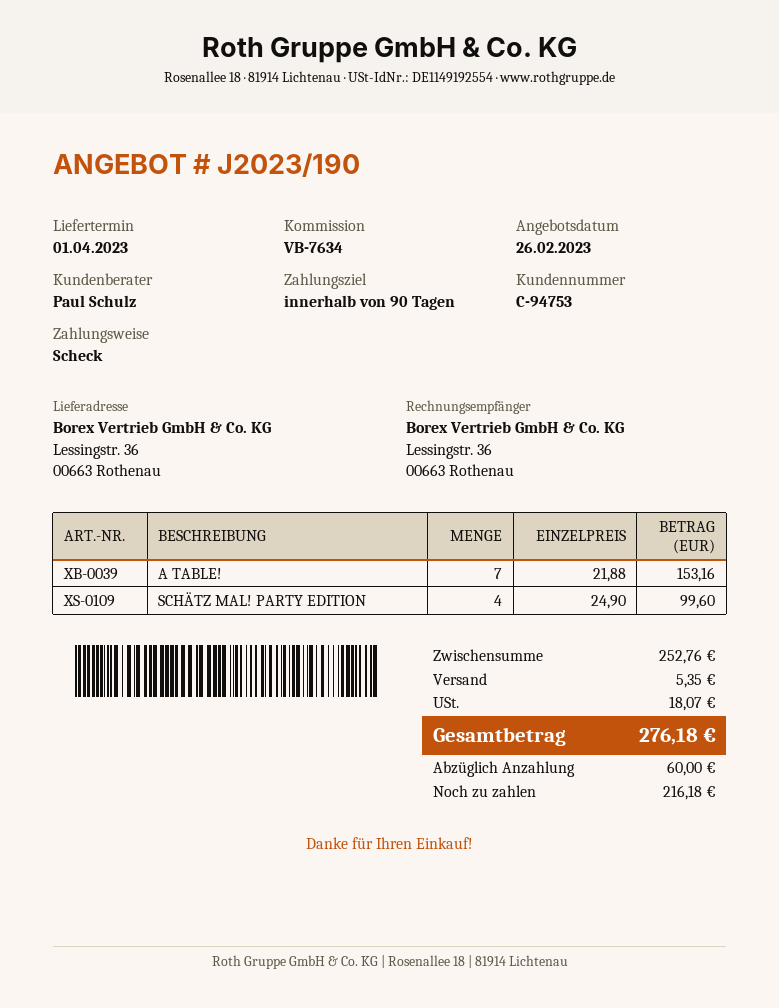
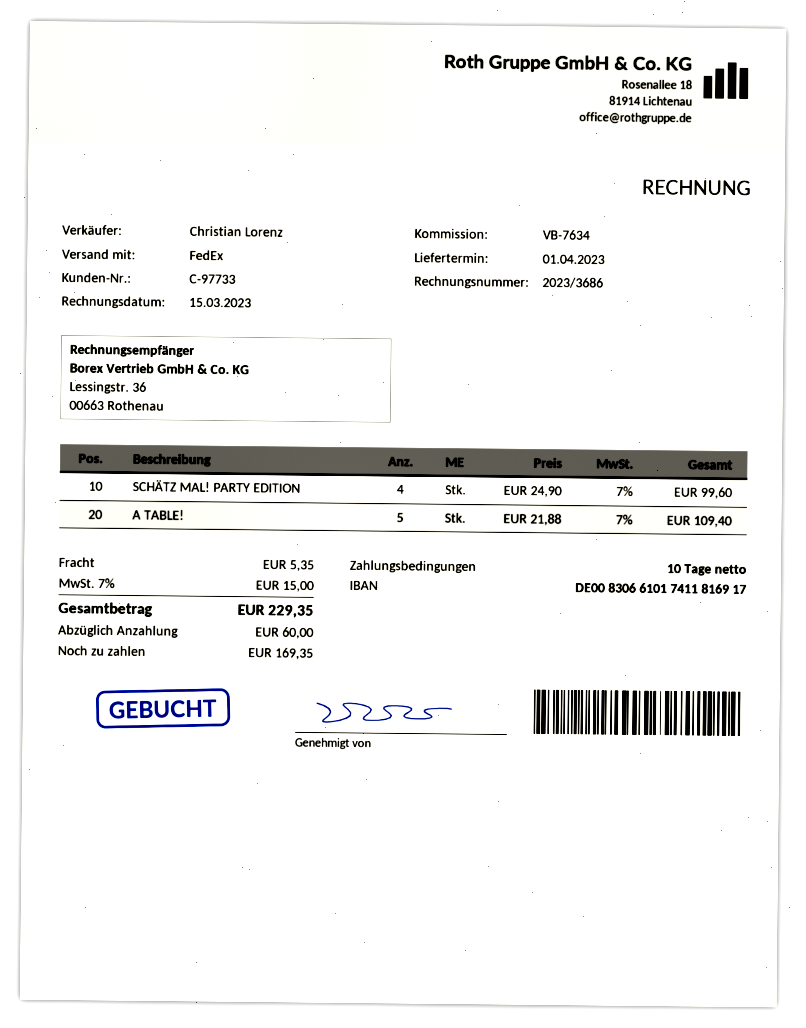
payment terms: 90 days -> 10 days
customer number: C-94753 -> C-97733
sales rep: Paul Schulz -> Christian Lorenz
A TABLE!: 7 x 21.88 = 153.16 -> 5 x 21.88 = 109.40
tax: 18.07 -> 15.00
total: 276.18 -> 229.35
balance: 216.18 -> 169.35

